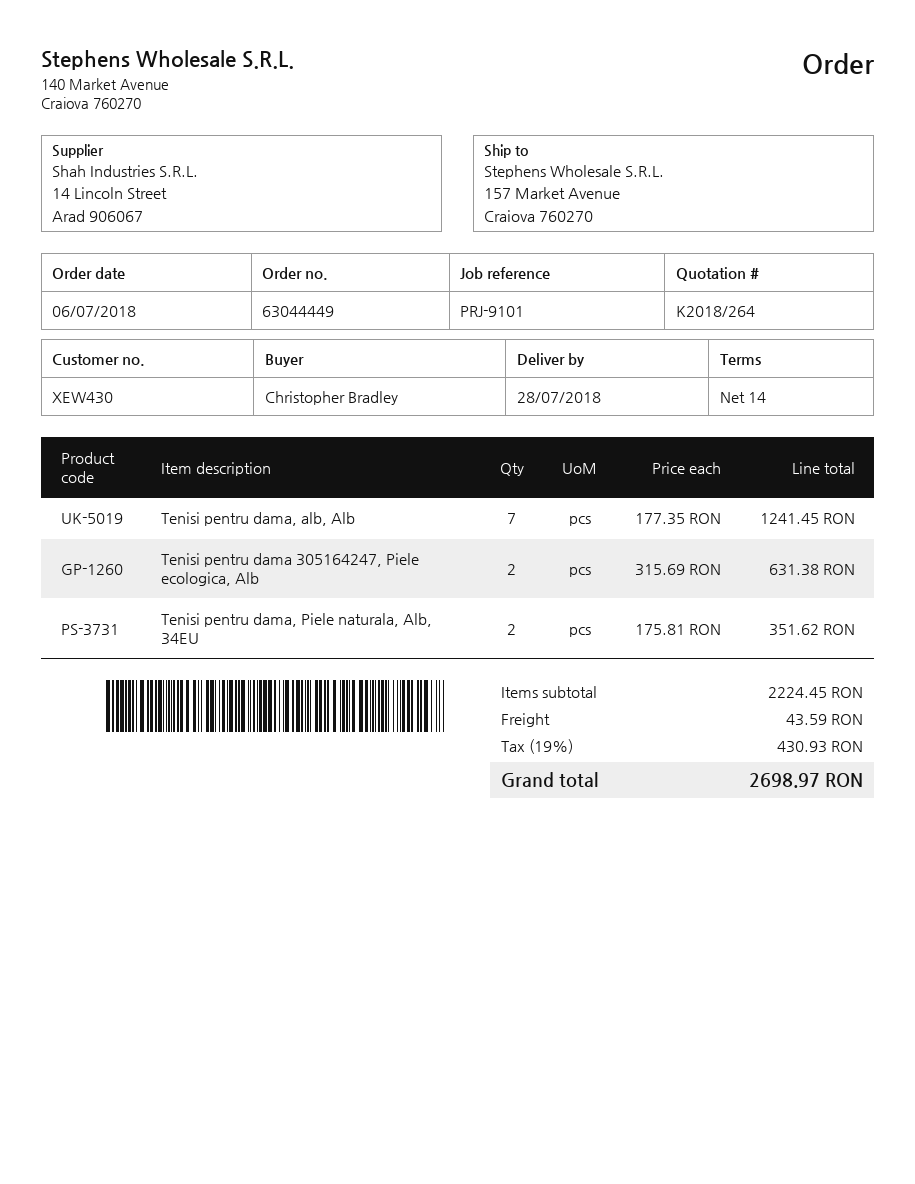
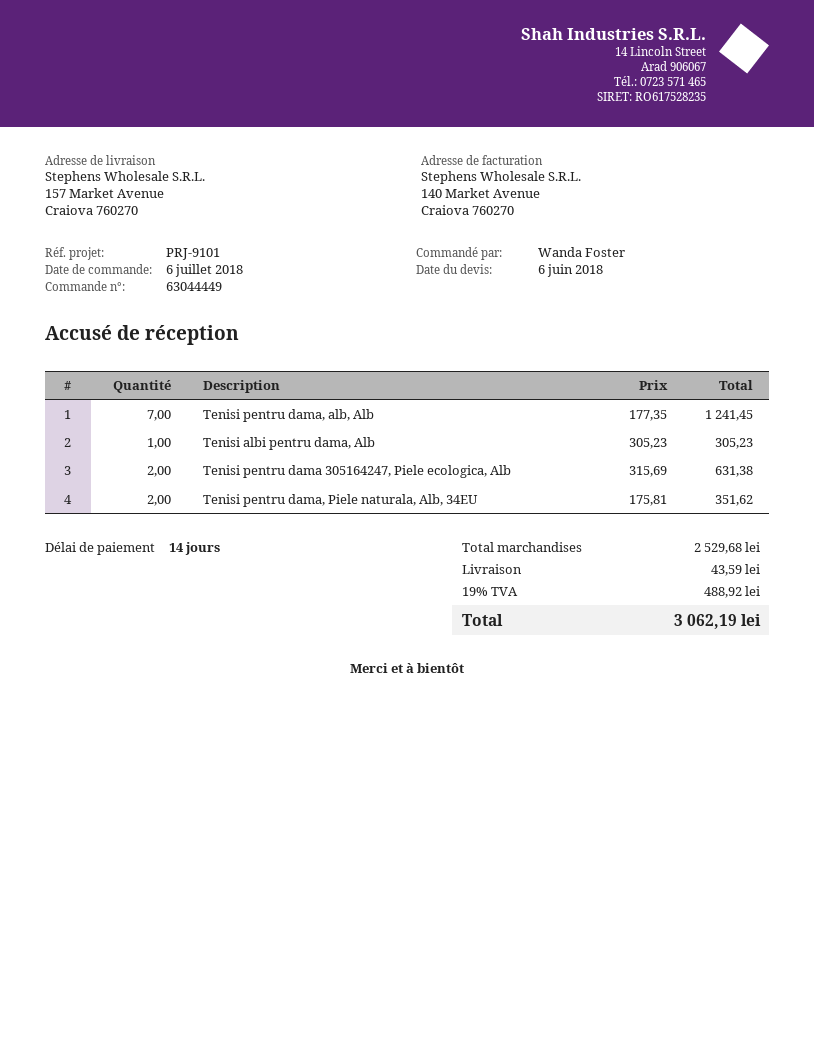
ordered by: Christopher Bradley -> Wanda Foster
Tenisi albi pentru dama, Alb: none -> 1 x 305.23 = 305.23
subtotal: 2224.45 -> 2529.68
tax: 19% = 430.93 -> 19% = 488.92
total: 2698.97 -> 3062.19

